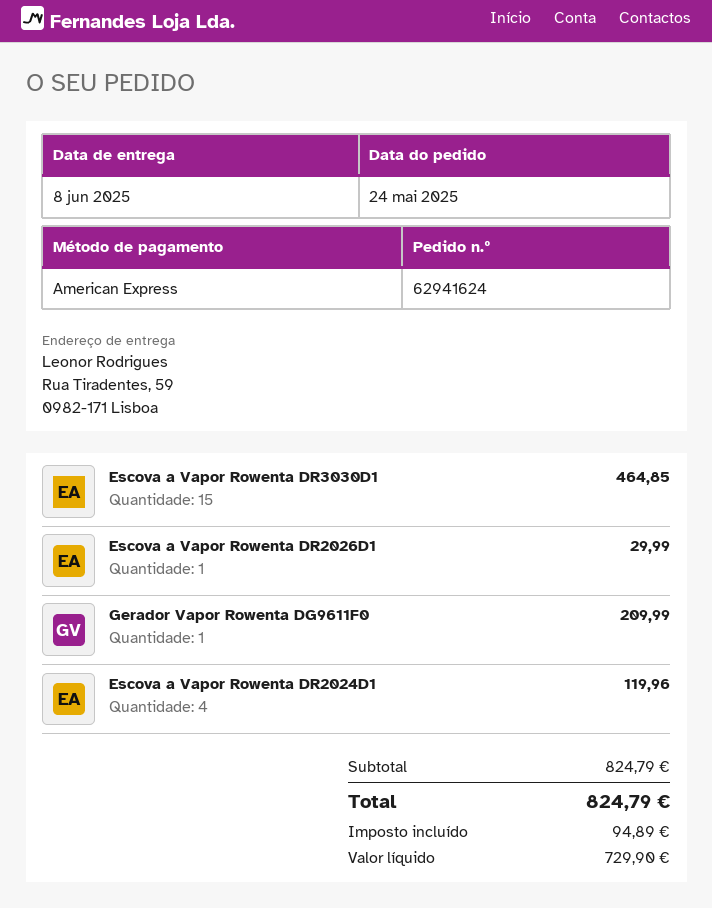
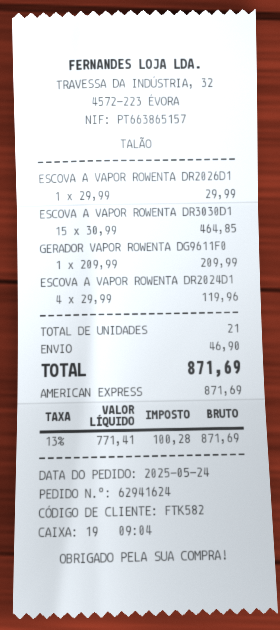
shipping: none -> 46.90
net: 729.90 -> 771.41
tax: 94.89 -> 100.28
total: 824.79 -> 871.69

